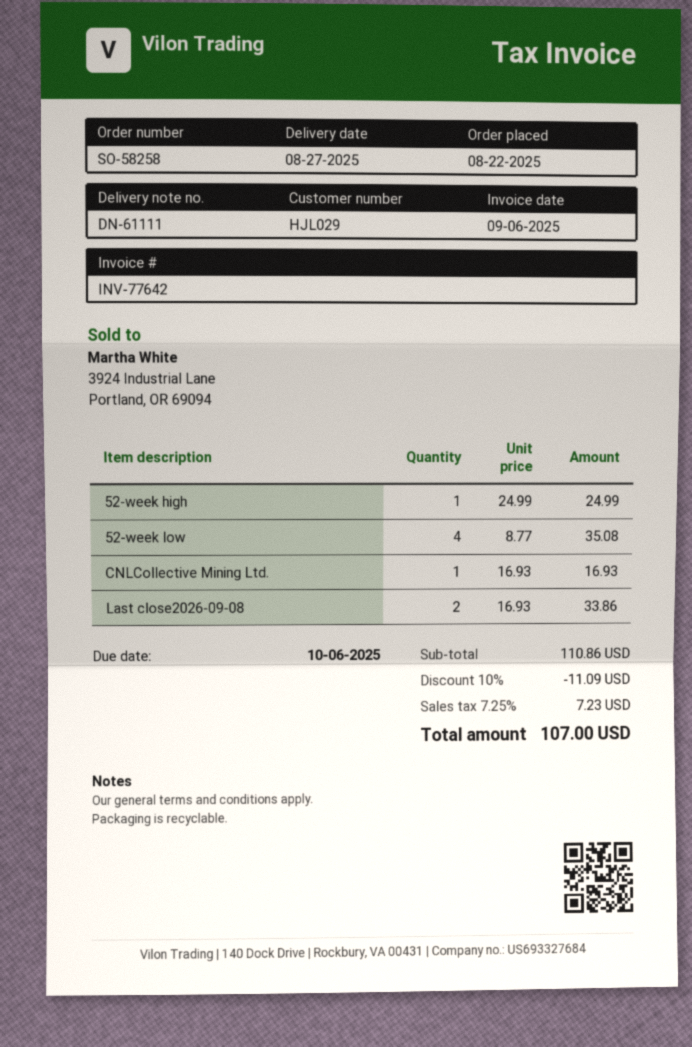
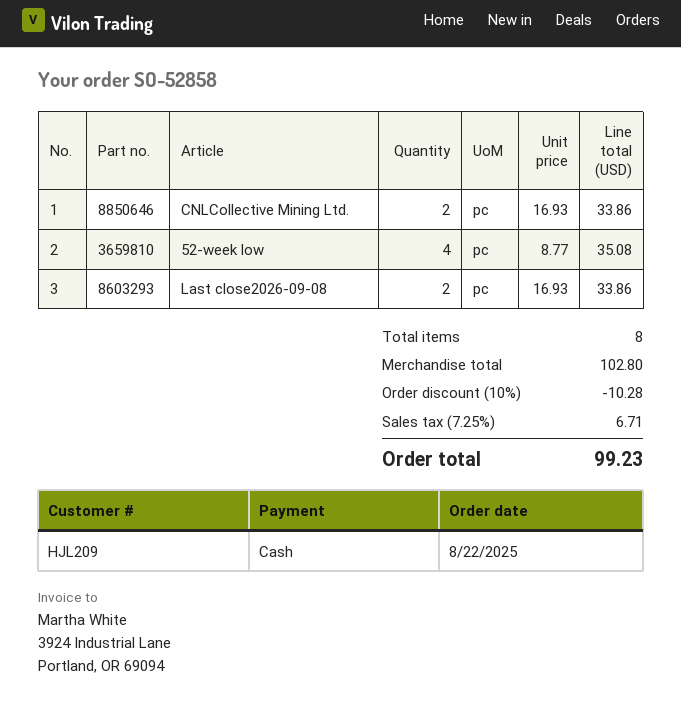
order number: SO-58258 -> SO-52858
customer number: HJL029 -> HJL209
52-week high: 1 x 24.99 = 24.99 -> none
CNLCollective Mining Ltd.: 1 x 16.93 = 16.93 -> 2 x 16.93 = 33.86
subtotal: 110.86 -> 102.80
discount: 10% = 11.09 -> 10% = 10.28
tax: 7.25% = 7.23 -> 7.25% = 6.71
total: 107.00 -> 99.23

